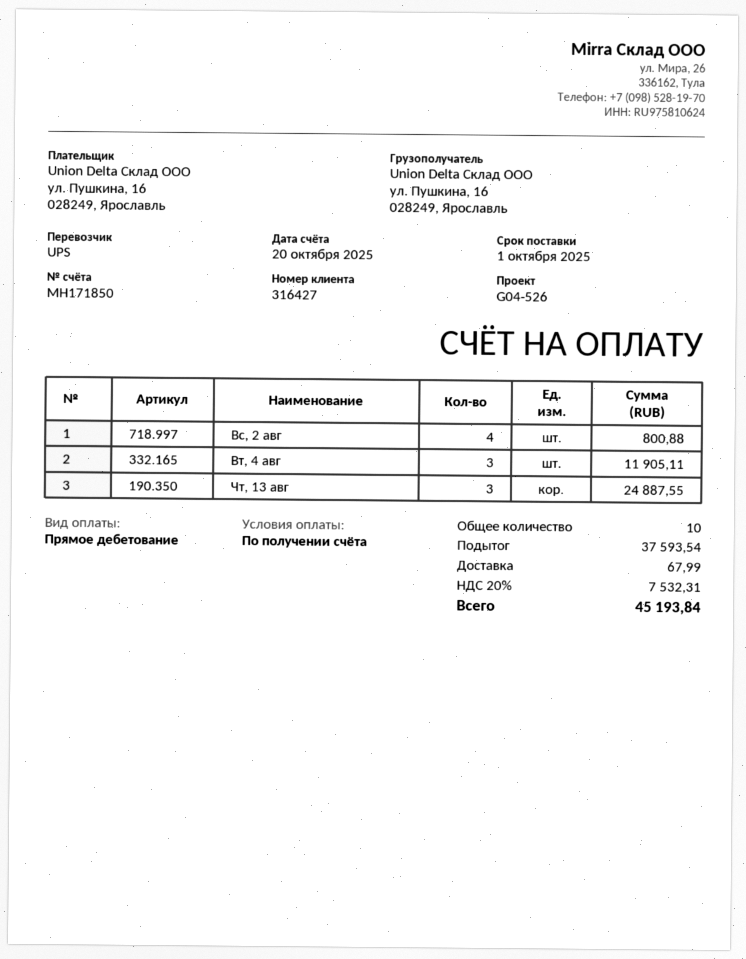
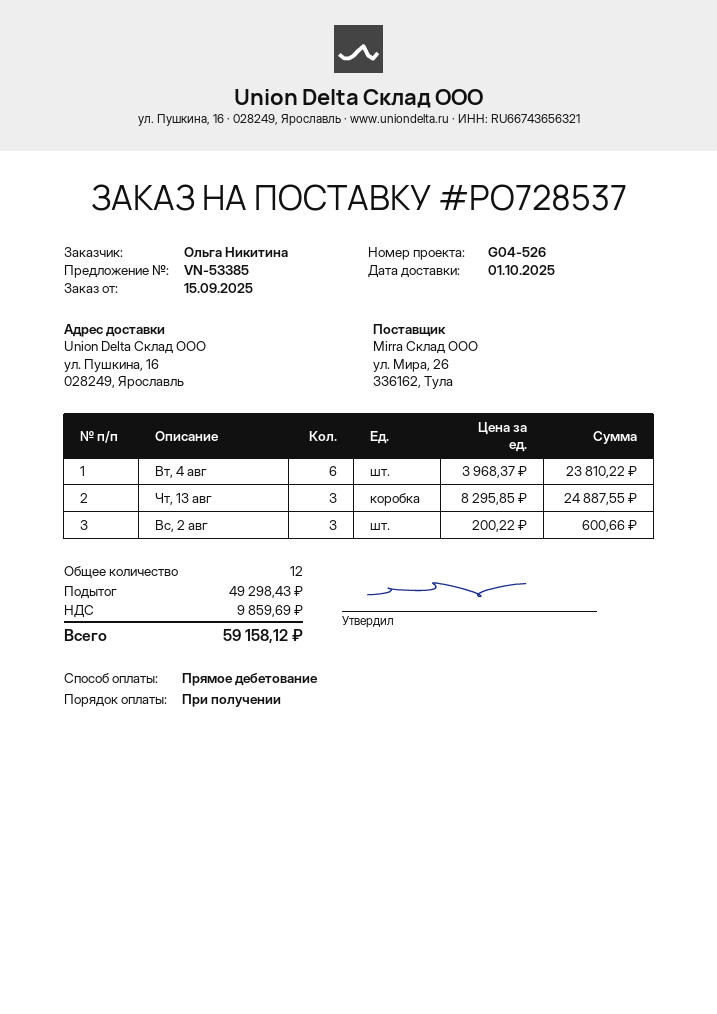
Вс, 2 авг: 4 for 800.88 -> 3 for 600.66
Вт, 4 авг: 3 for 11905.11 -> 6 for 23810.22
total quantity: 10 -> 12
subtotal: 37593.54 -> 49298.43
shipping: 67.99 -> none
tax: 7532.31 -> 9859.69
total: 45193.84 -> 59158.12

